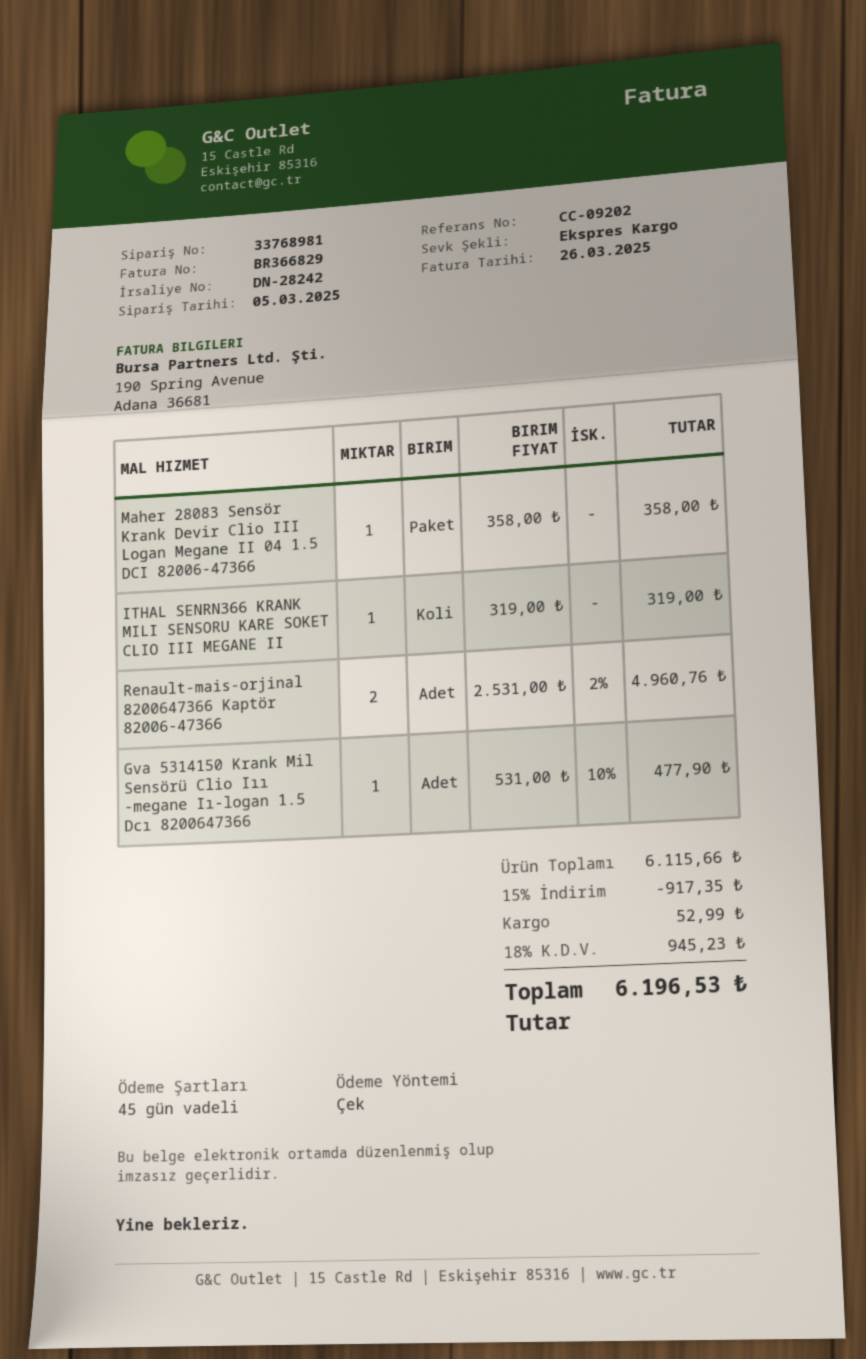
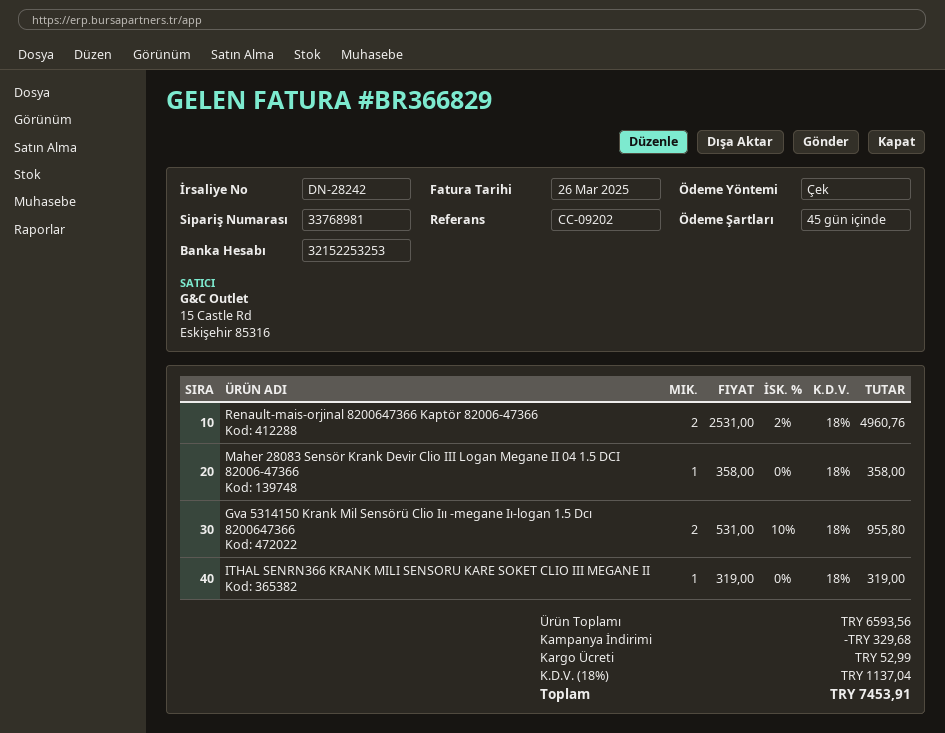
Gva 5314150 Krank Mil Sensörü Clio Iıı -megane Iı-logan 1.5 Dcı 8200647366: 1 x 531.00 - 10% = 477.90 -> 2 x 531.00 - 10% = 955.80
subtotal: 6115.66 -> 6593.56
discount: 917.35 -> 329.68
tax: 18% = 945.23 -> 18% = 1137.04
total: 6196.53 -> 7453.91

